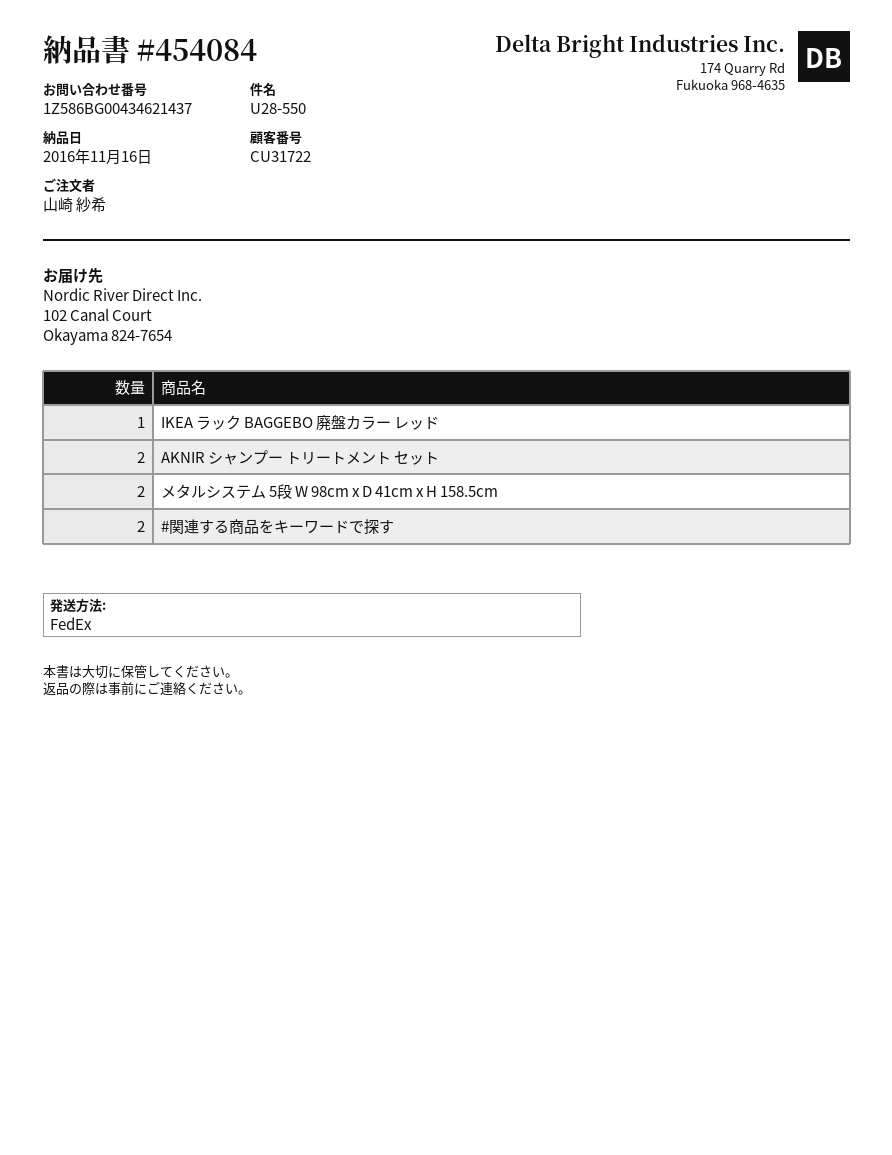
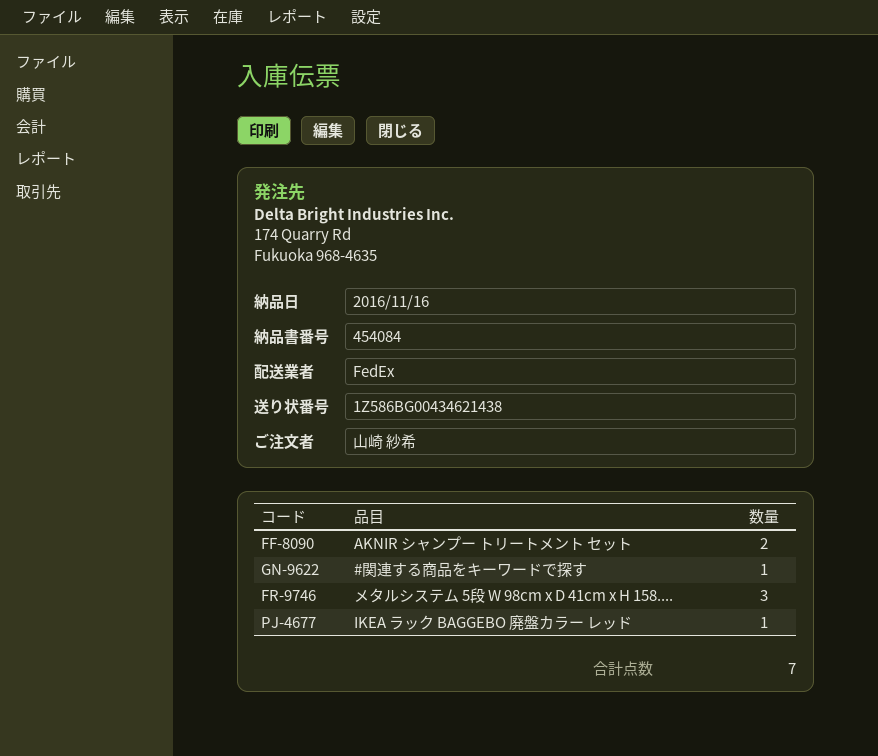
tracking number: 1Z586BG00434621437 -> 1Z586BG00434621438
メタルシステム 5段 W 98cm x D 41cm x H 158.5cm: 2 -> 3
#関連する商品をキーワードで探す: 2 -> 1

